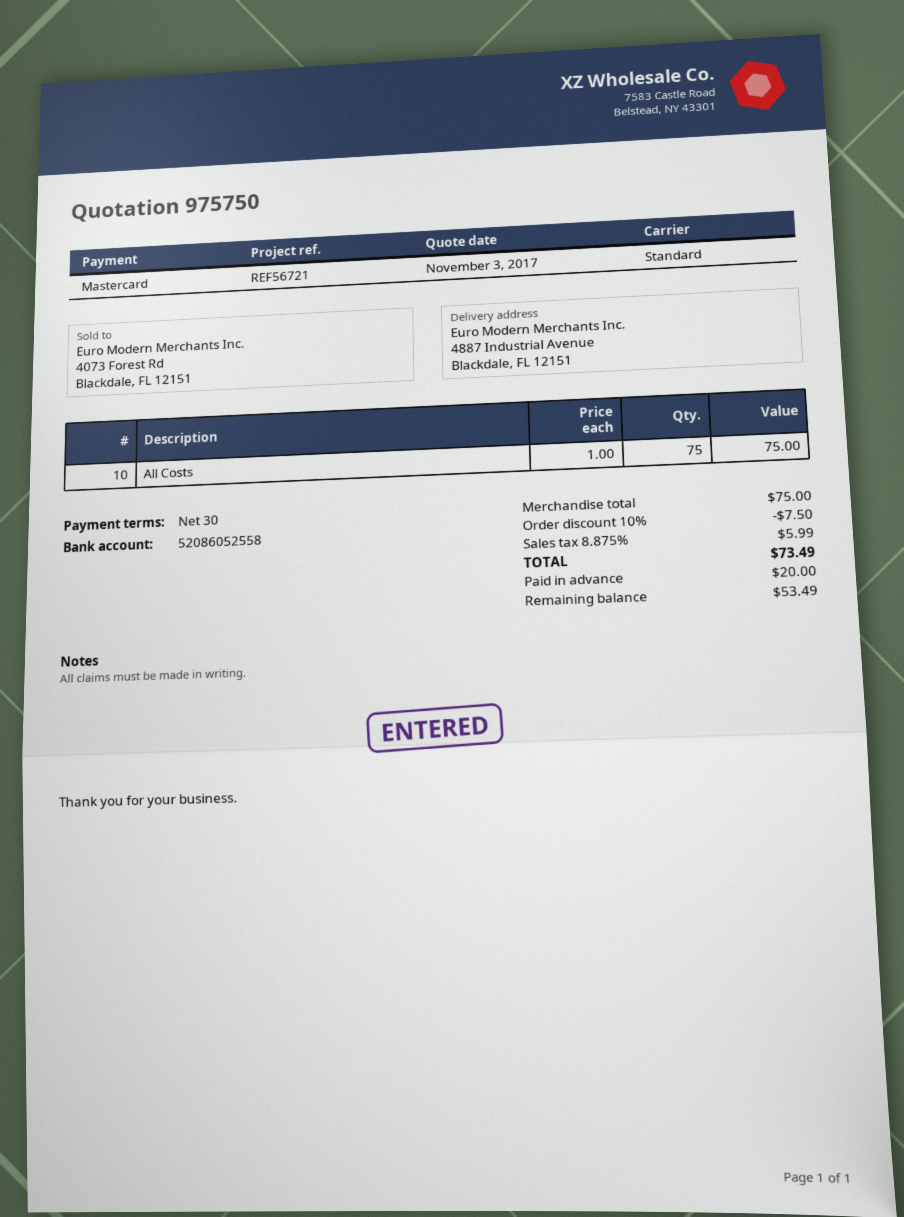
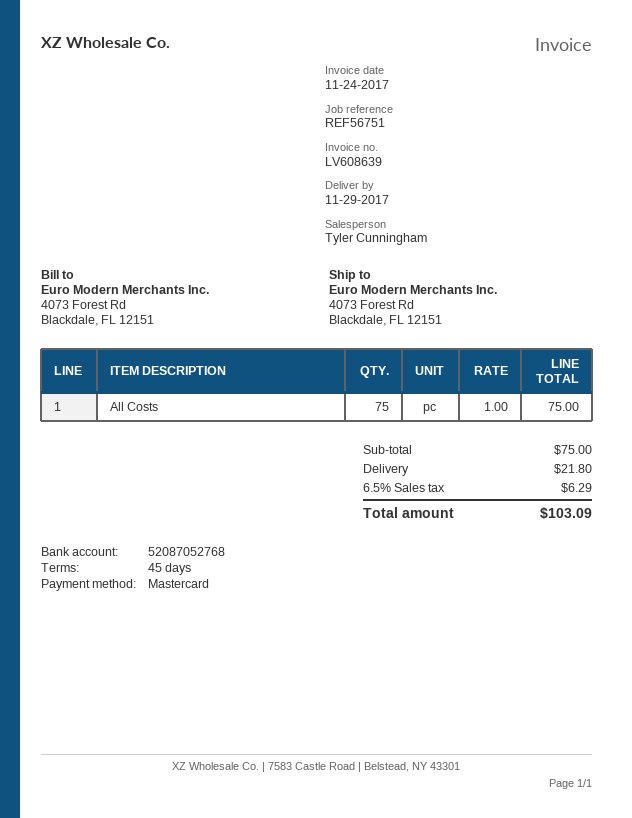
payment terms: 30 days -> 45 days
reference: REF56721 -> REF56751
bank account: 52086052558 -> 52087052768
ship to: 4887 Industrial Avenue, Blackdale, FL 12151 -> 4073 Forest Rd, Blackdale, FL 12151
discount: 10% = 7.50 -> none
shipping: none -> 21.80
tax: 8.875% = 5.99 -> 6.5% = 6.29
total: 73.49 -> 103.09

